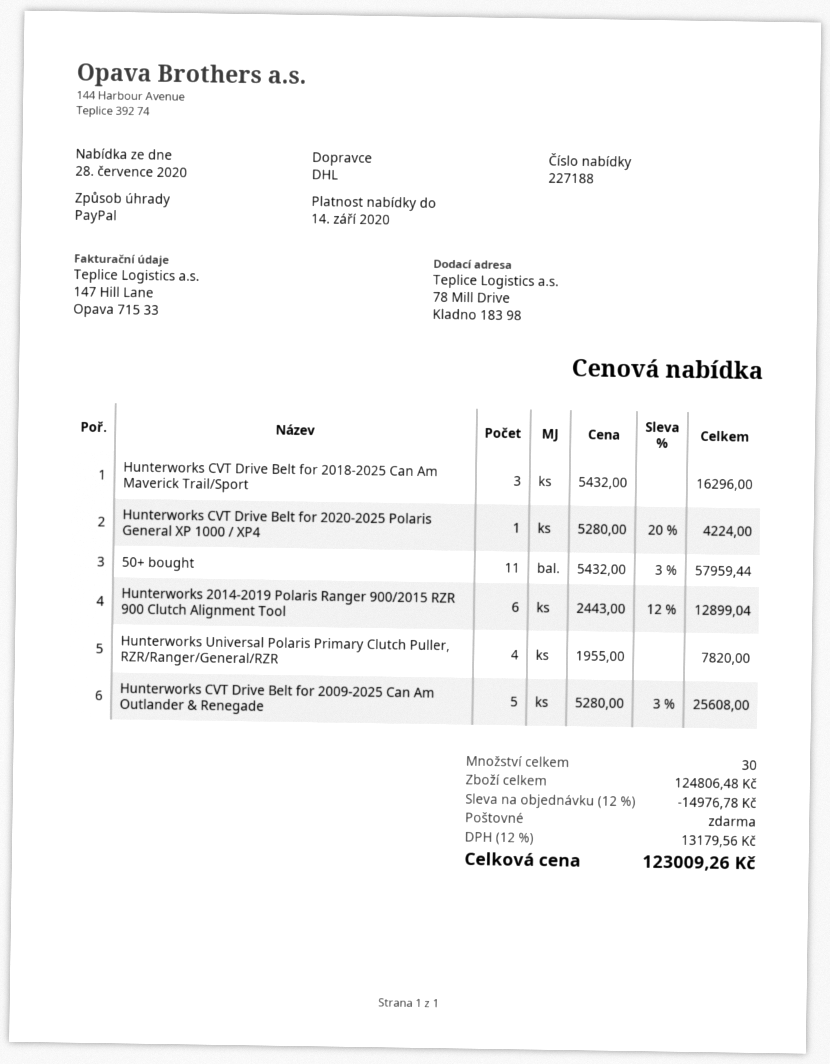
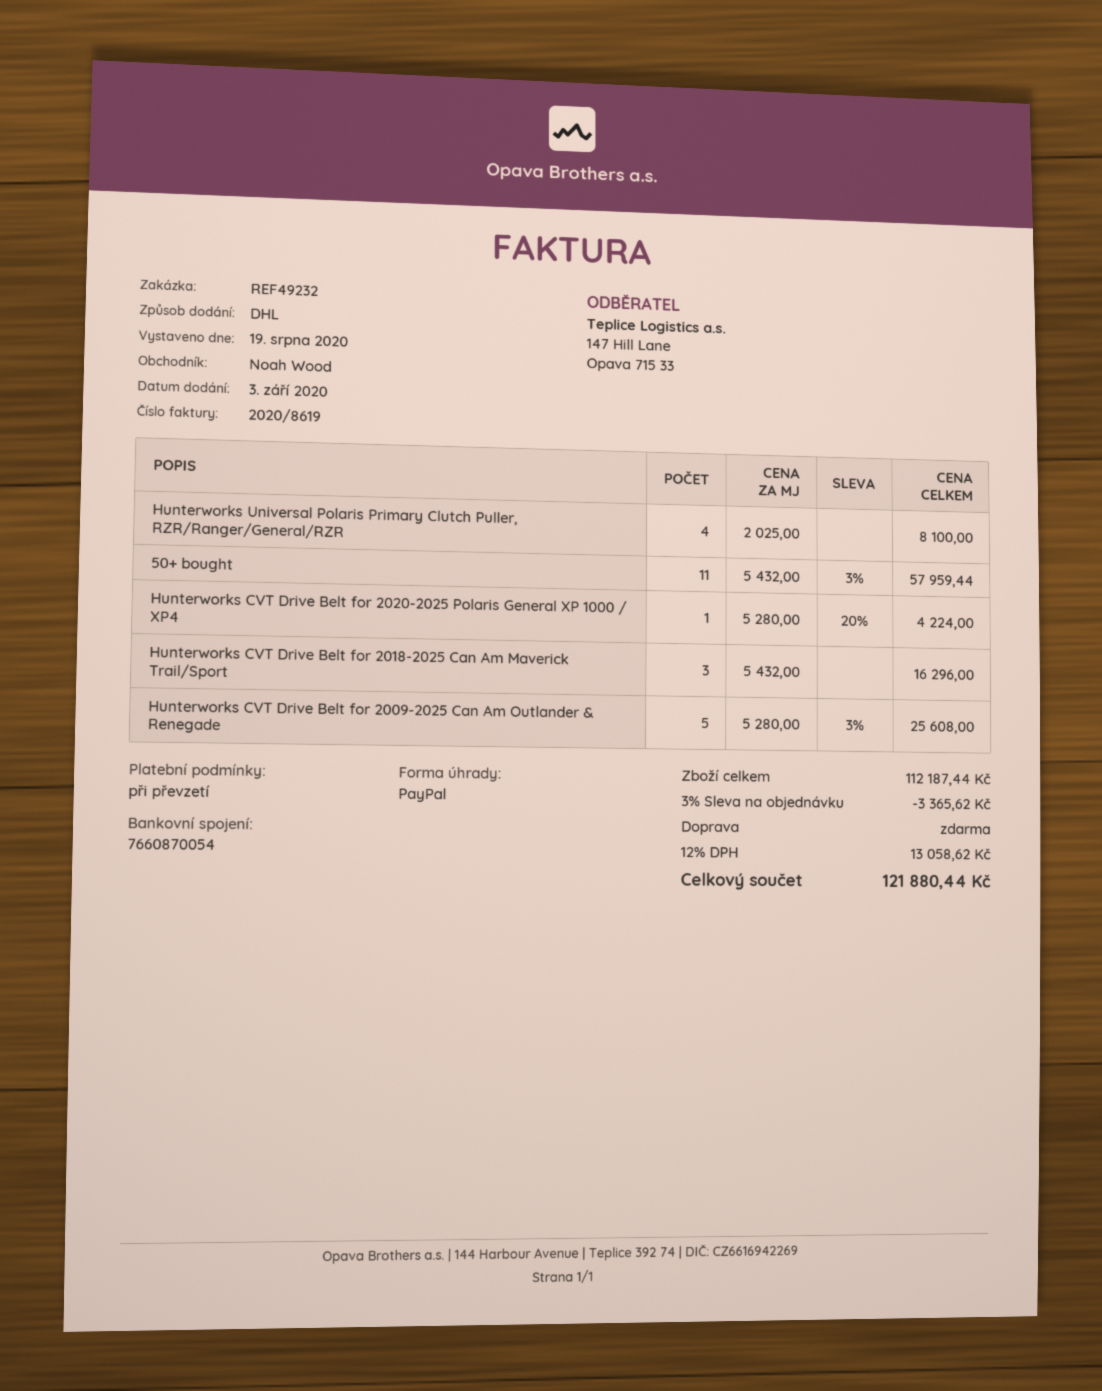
Hunterworks 2014-2019 Polaris Ranger 900/2015 RZR 900 Clutch Alignment Tool: 6 x 2443.00 - 12% = 12899.04 -> none
Hunterworks Universal Polaris Primary Clutch Puller, RZR/Ranger/General/RZR: 4 x 1955.00 = 7820.00 -> 4 x 2025.00 = 8100.00
subtotal: 124806.48 -> 112187.44
discount: 12% = 14976.78 -> 3% = 3365.62
tax: 12% = 13179.56 -> 12% = 13058.62
total: 123009.26 -> 121880.44

